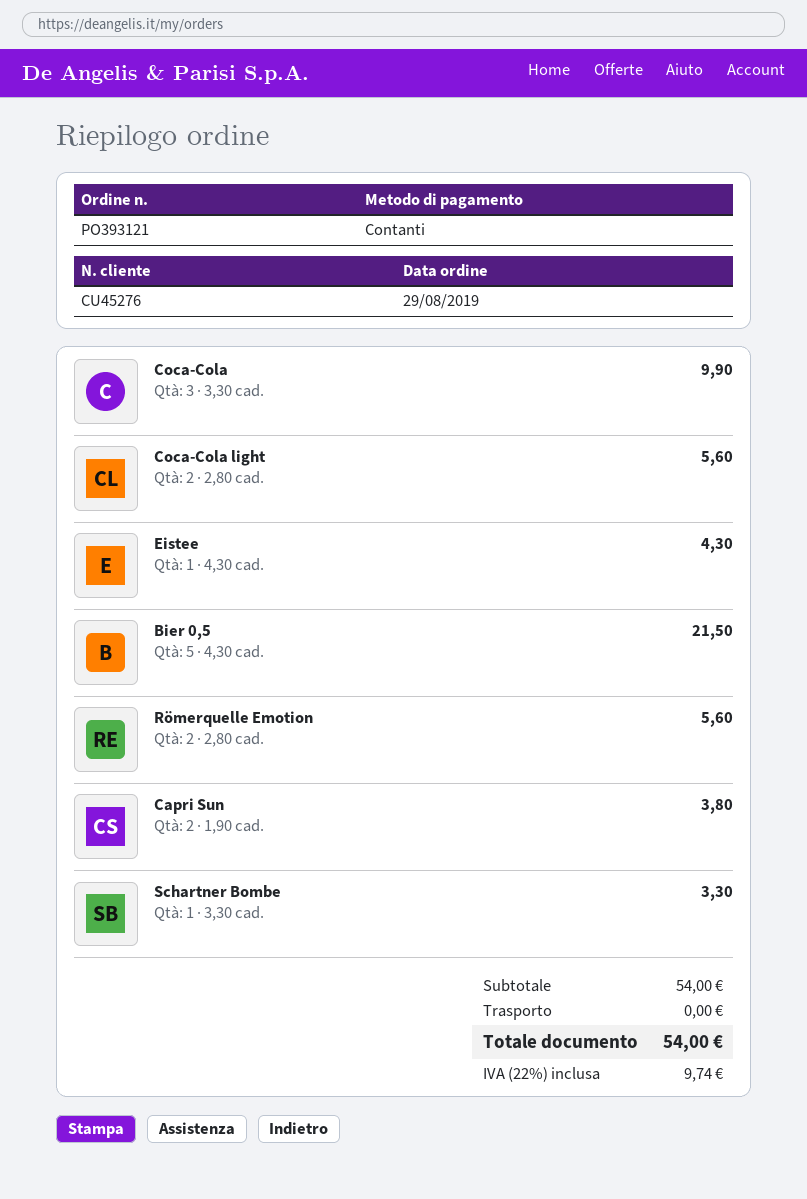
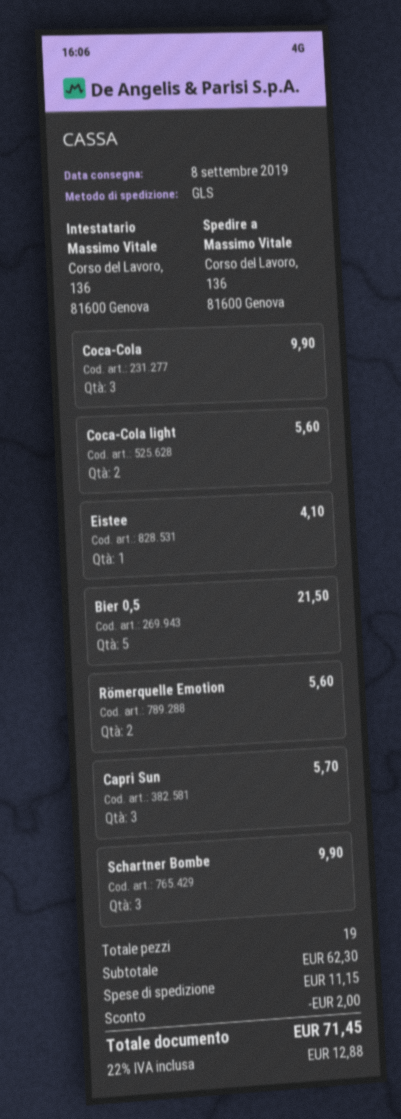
Eistee: 1 for 4.30 -> 1 for 4.10
Capri Sun: 2 for 3.80 -> 3 for 5.70
Schartner Bombe: 1 for 3.30 -> 3 for 9.90
subtotal: 54.00 -> 62.30
discount: none -> 2.00
shipping: 0.00 -> 11.15
tax: 22% = 9.74 -> 22% = 12.88
total: 54.00 -> 71.45

